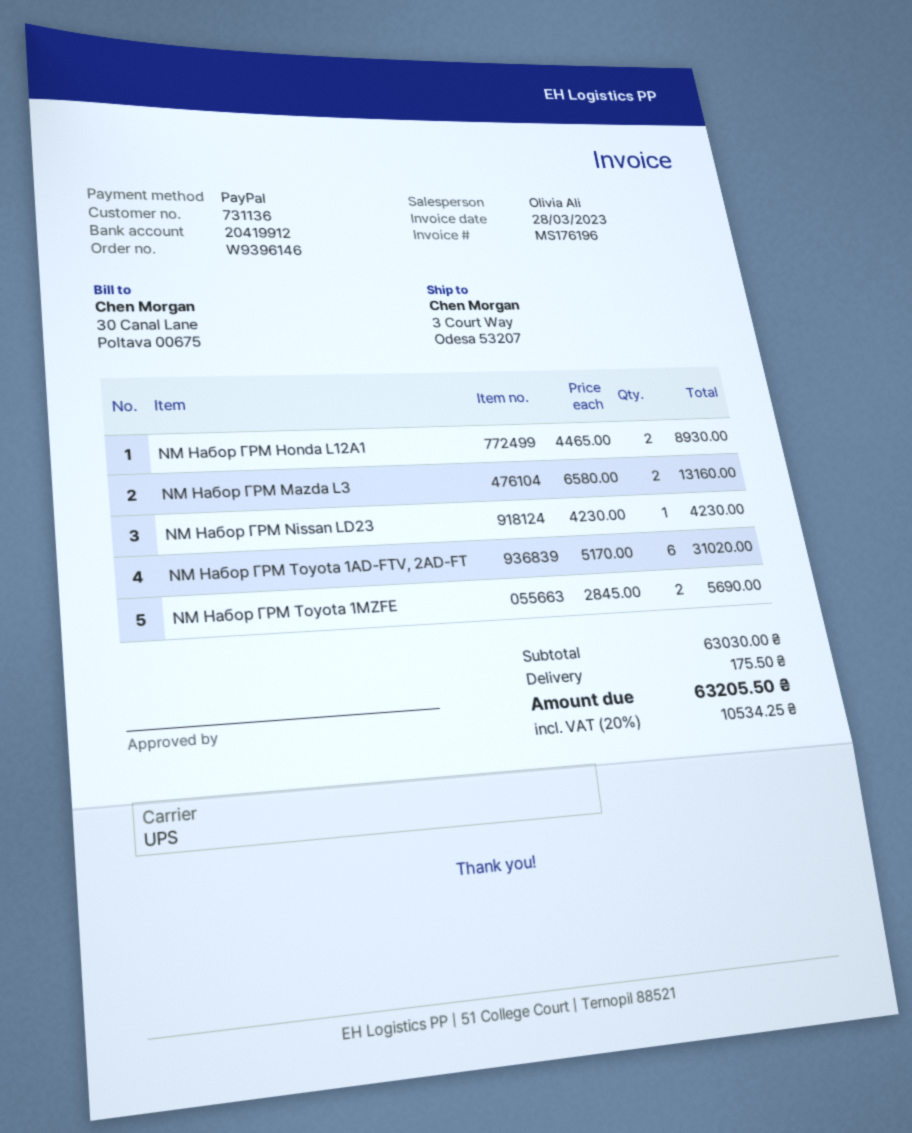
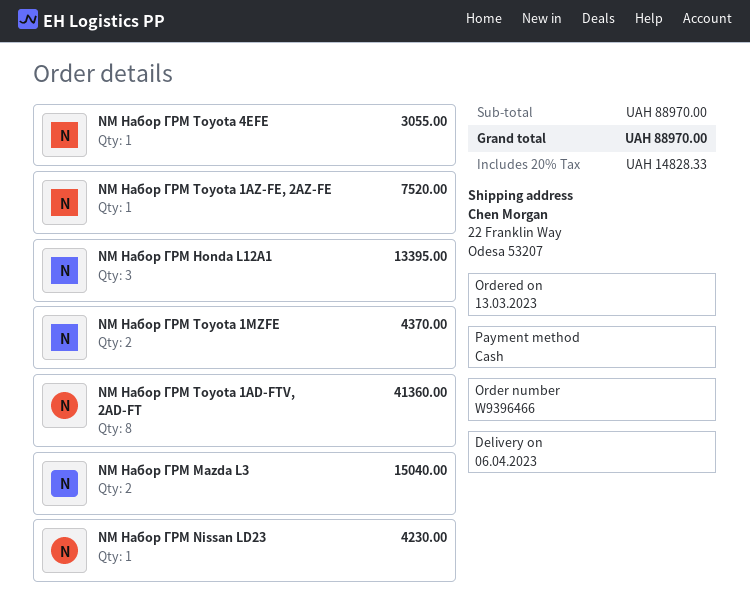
order number: W9396146 -> W9396466
payment method: PayPal -> cash
ship to: 3 Court Way, Odesa 53207 -> 22 Franklin Way, Odesa 53207
NM Набор ГРМ Honda L12A1: 2 for 8930.00 -> 3 for 13395.00
NM Набор ГРМ Mazda L3: 2 for 13160.00 -> 2 for 15040.00
NM Набор ГРМ Toyota 1AD-FTV, 2AD-FT: 6 for 31020.00 -> 8 for 41360.00
NM Набор ГРМ Toyota 1MZFE: 2 for 5690.00 -> 2 for 4370.00
NM Набор ГРМ Toyota 4EFE: none -> 1 for 3055.00
NM Набор ГРМ Toyota 1AZ-FE, 2AZ-FE: none -> 1 for 7520.00
subtotal: 63030.00 -> 88970.00
shipping: 175.50 -> none
tax: 20% = 10534.25 -> 20% = 14828.33
total: 63205.50 -> 88970.00

